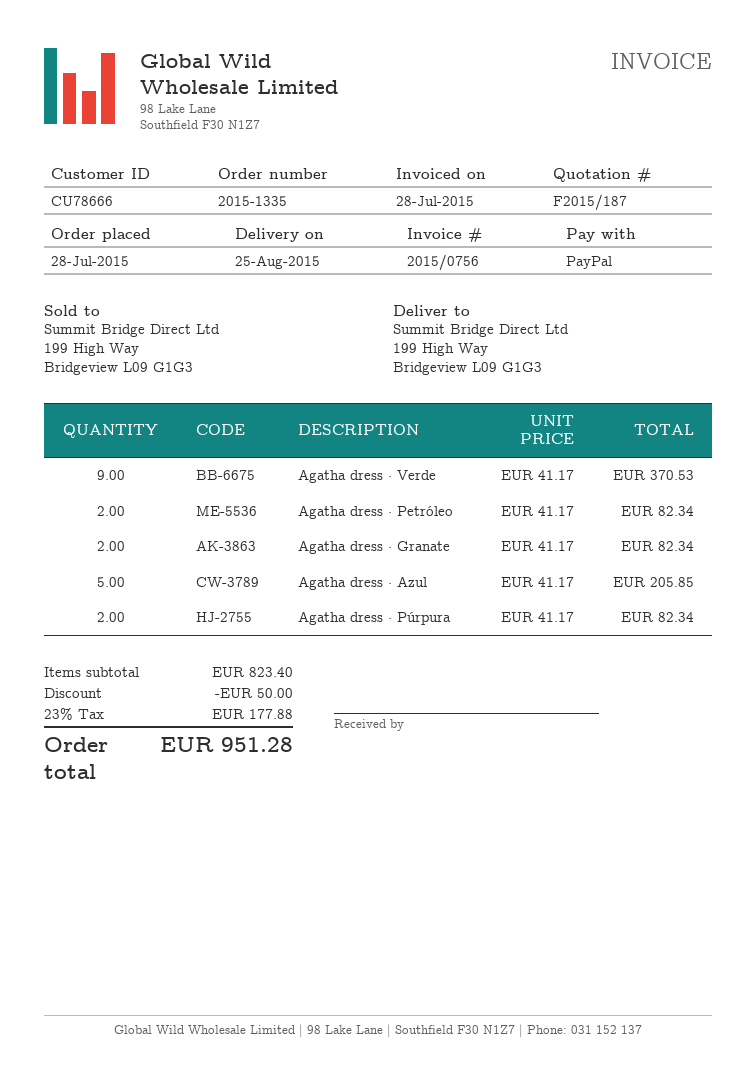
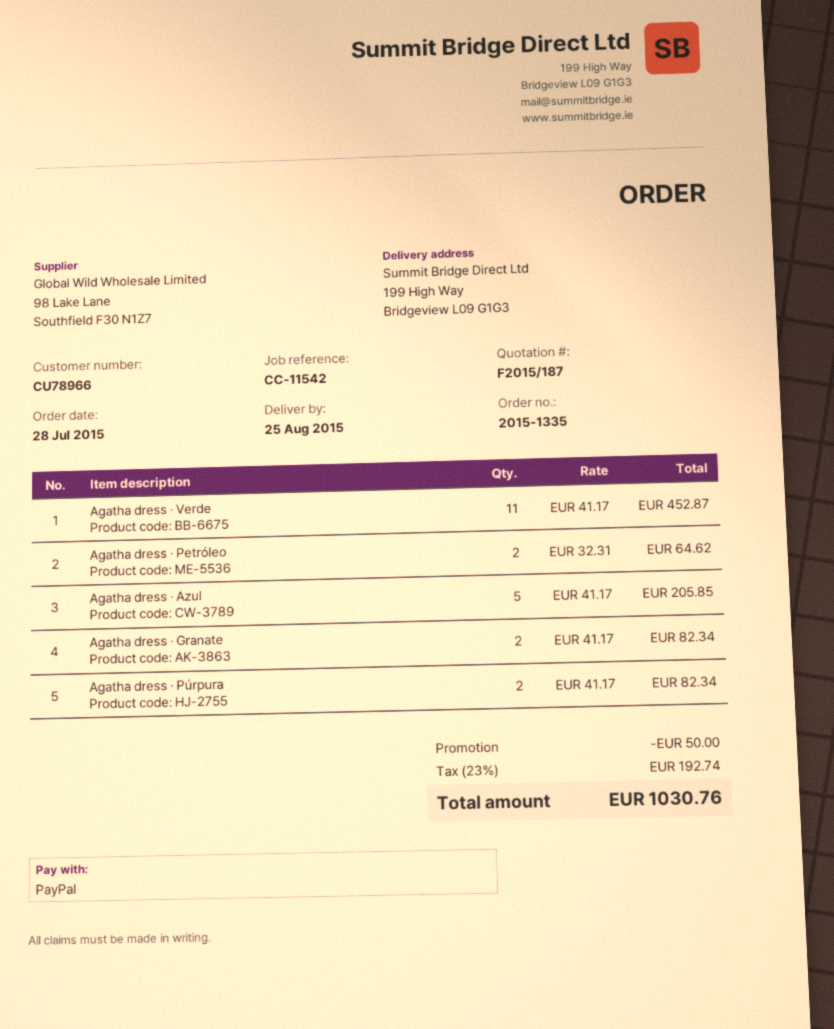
customer number: CU78666 -> CU78966
Agatha dress · Verde: 9 x 41.17 = 370.53 -> 11 x 41.17 = 452.87
Agatha dress · Petróleo: 2 x 41.17 = 82.34 -> 2 x 32.31 = 64.62
tax: 23% = 177.88 -> 23% = 192.74
total: 951.28 -> 1030.76

